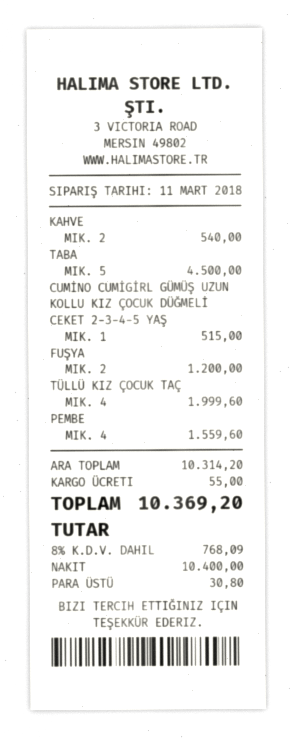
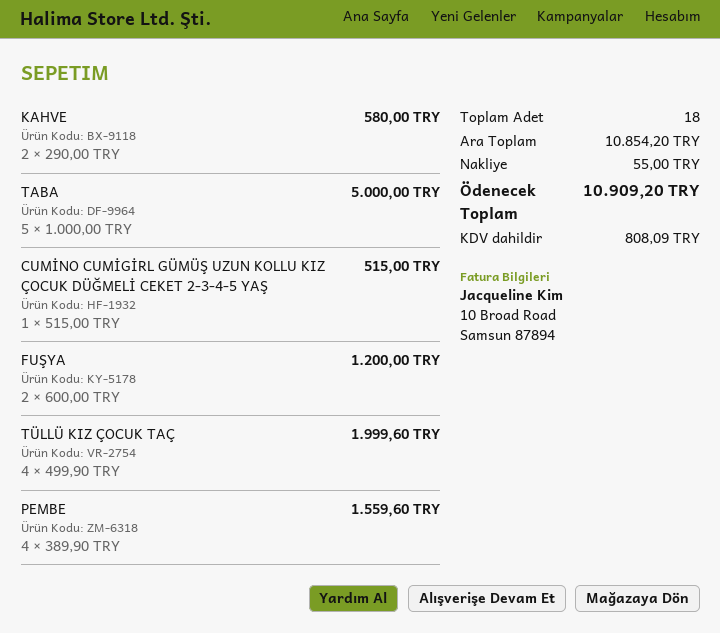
KAHVE: 2 for 540.00 -> 2 for 580.00
TABA: 5 for 4500.00 -> 5 for 5000.00
subtotal: 10314.20 -> 10854.20
tax: 768.09 -> 808.09
total: 10369.20 -> 10909.20

